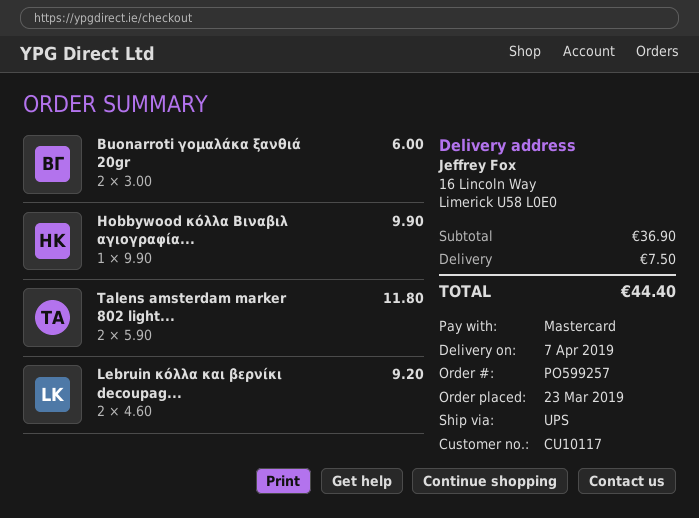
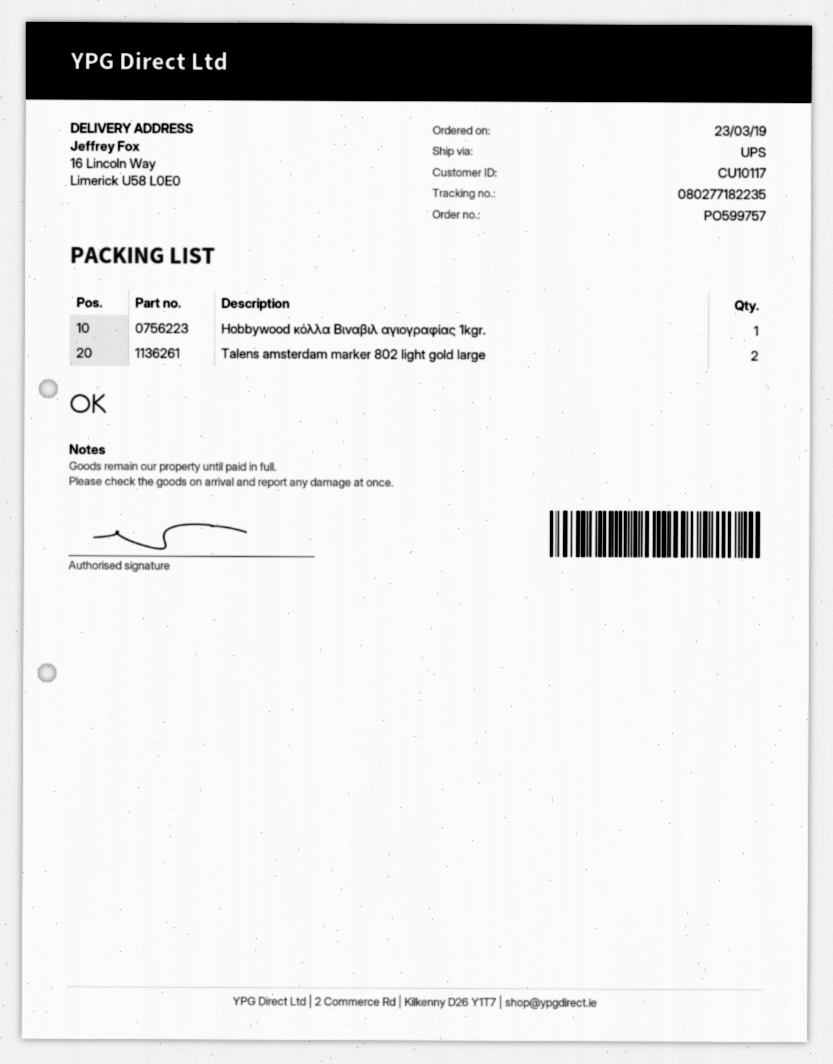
order number: PO599257 -> PO599757
Buonarroti γομαλάκα ξανθιά 20gr: 2 -> none
Lebruin κόλλα και βερνίκι decoupag...: 2 -> none

